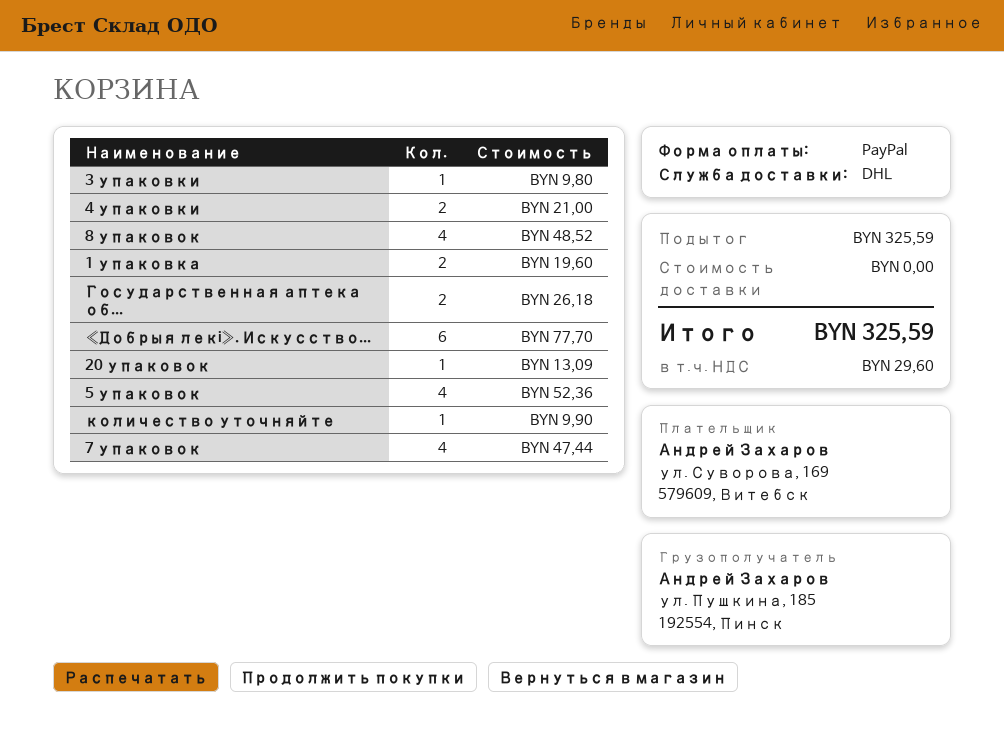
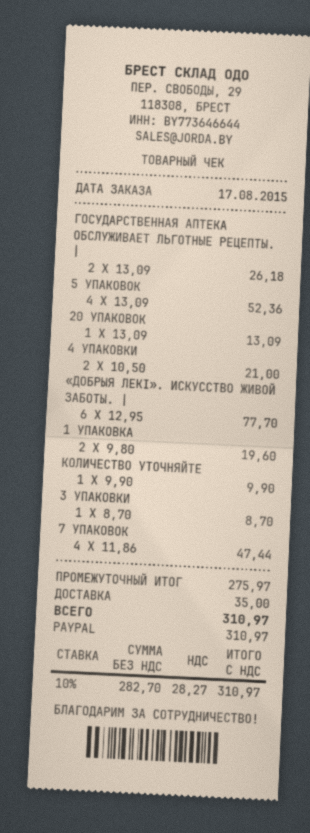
3 упаковки: 1 for 9.80 -> 1 for 8.70
8 упаковок: 4 for 48.52 -> none
subtotal: 325.59 -> 275.97
shipping: 0.00 -> 35.00
tax: 29.60 -> 28.27
total: 325.59 -> 310.97

